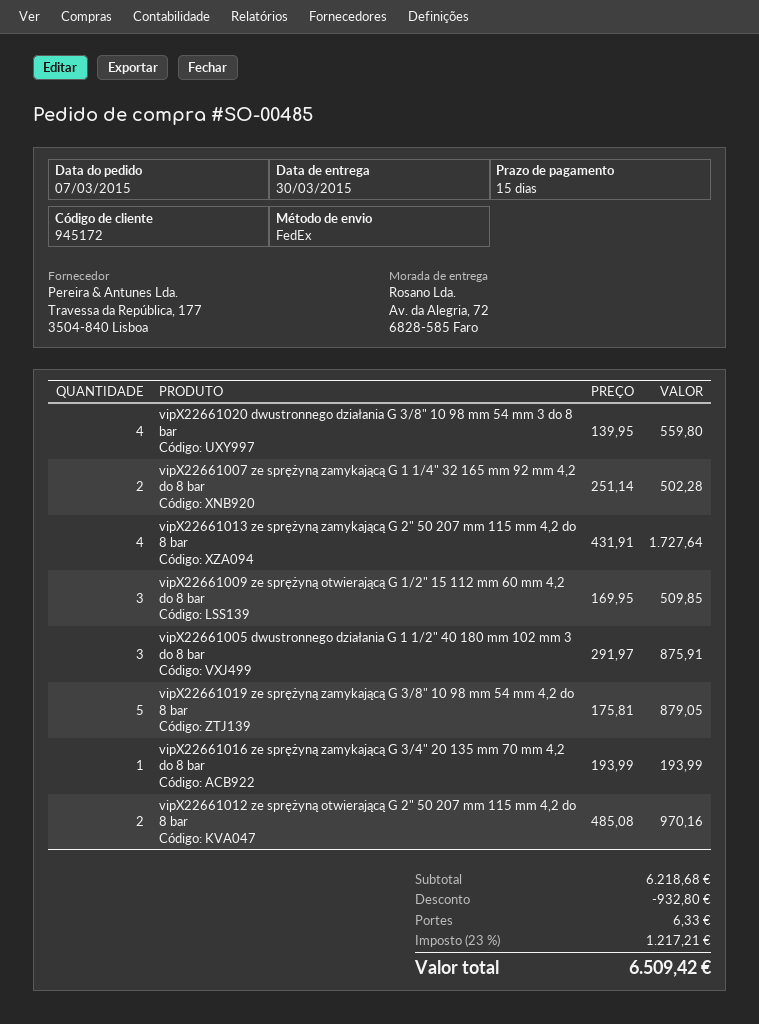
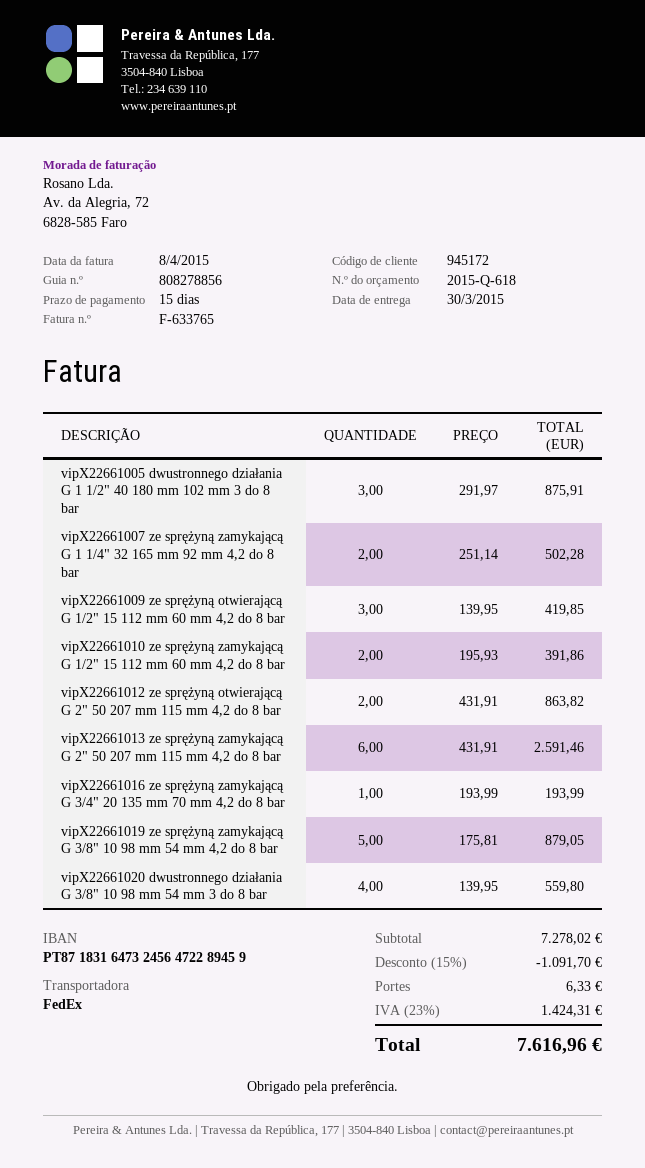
vipX22661013 ze sprężyną zamykającą G 2" 50 207 mm 115 mm 4,2 do 8 bar: 4 x 431.91 = 1727.64 -> 6 x 431.91 = 2591.46
vipX22661009 ze sprężyną otwierającą G 1/2" 15 112 mm 60 mm 4,2 do 8 bar: 3 x 169.95 = 509.85 -> 3 x 139.95 = 419.85
vipX22661012 ze sprężyną otwierającą G 2" 50 207 mm 115 mm 4,2 do 8 bar: 2 x 485.08 = 970.16 -> 2 x 431.91 = 863.82
vipX22661010 ze sprężyną zamykającą G 1/2" 15 112 mm 60 mm 4,2 do 8 bar: none -> 2 x 195.93 = 391.86
subtotal: 6218.68 -> 7278.02
discount: 932.80 -> 1091.70
tax: 23% = 1217.21 -> 23% = 1424.31
total: 6509.42 -> 7616.96

